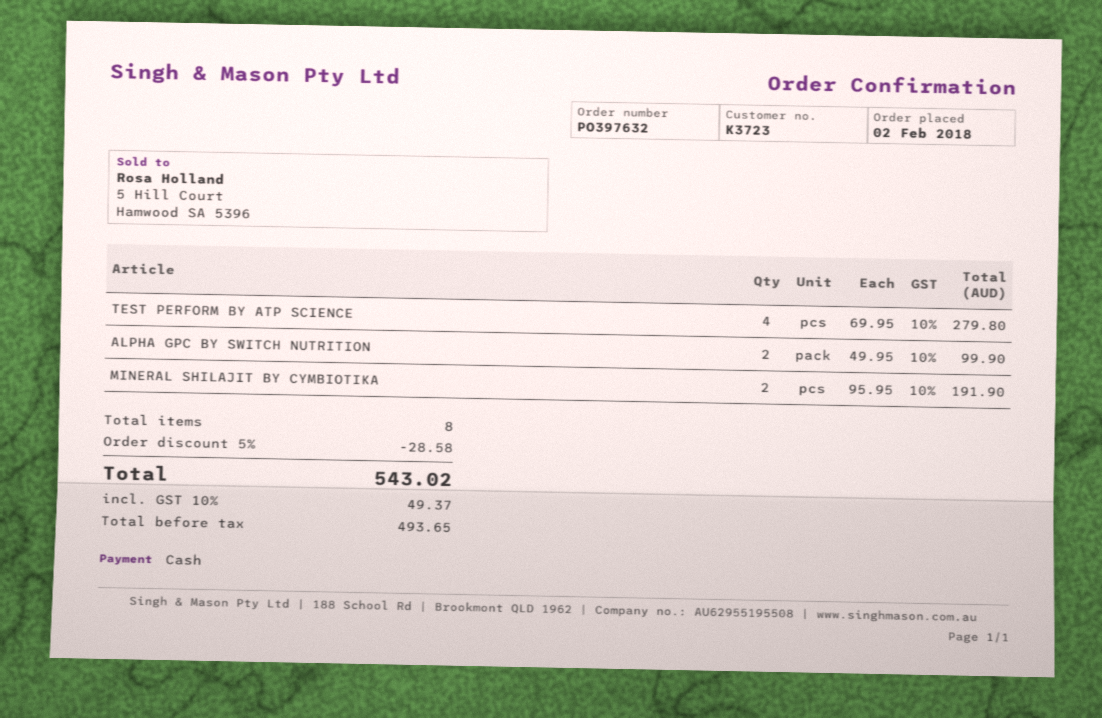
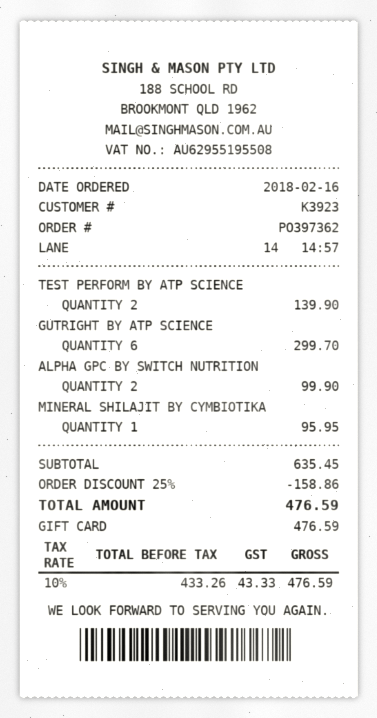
order number: PO397632 -> PO397362
order date: 2018-02-02 -> 2018-02-16
customer number: K3723 -> K3923
payment method: cash -> gift card
TEST PERFORM BY ATP SCIENCE: 4 for 279.80 -> 2 for 139.90
MINERAL SHILAJIT BY CYMBIOTIKA: 2 for 191.90 -> 1 for 95.95
GUTRIGHT BY ATP SCIENCE: none -> 6 for 299.70
discount: 5% = 28.58 -> 25% = 158.86
net: 493.65 -> 433.26
tax: 10% = 49.37 -> 10% = 43.33
total: 543.02 -> 476.59

